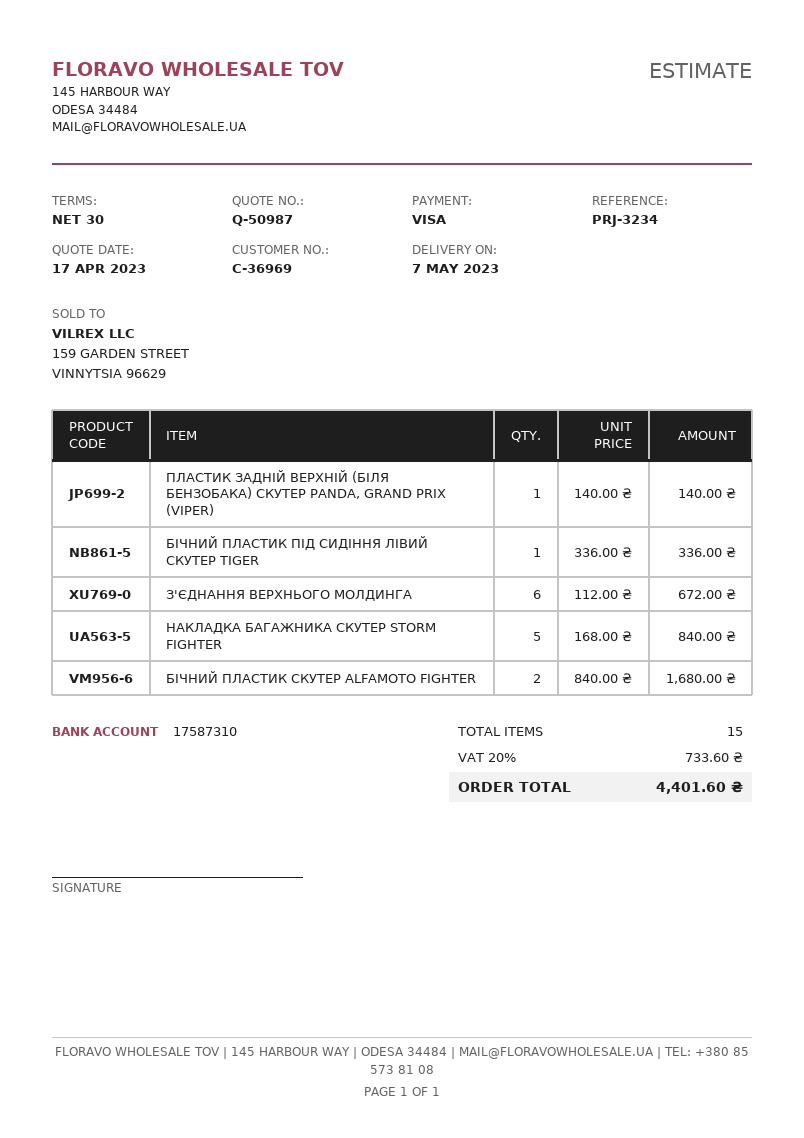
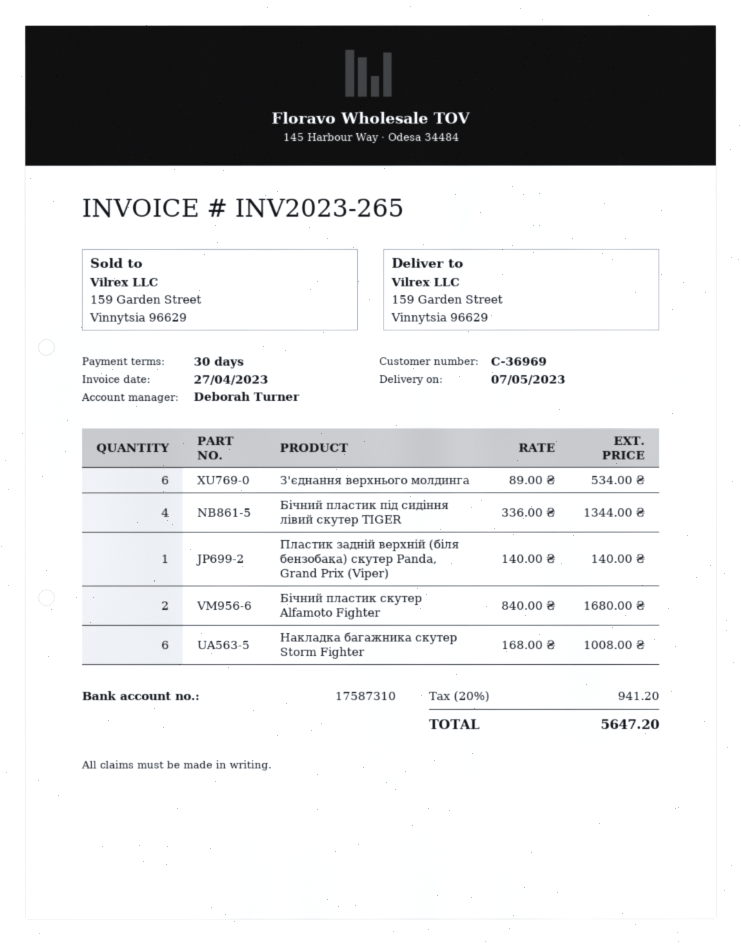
БІЧНИЙ ПЛАСТИК ПІД СИДІННЯ ЛІВИЙ СКУТЕР TIGER: 1 x 336.00 = 336.00 -> 4 x 336.00 = 1344.00
З'ЄДНАННЯ ВЕРХНЬОГО МОЛДИНГА: 6 x 112.00 = 672.00 -> 6 x 89.00 = 534.00
НАКЛАДКА БАГАЖНИКА СКУТЕР STORM FIGHTER: 5 x 168.00 = 840.00 -> 6 x 168.00 = 1008.00
tax: 20% = 733.60 -> 20% = 941.20
total: 4401.60 -> 5647.20

